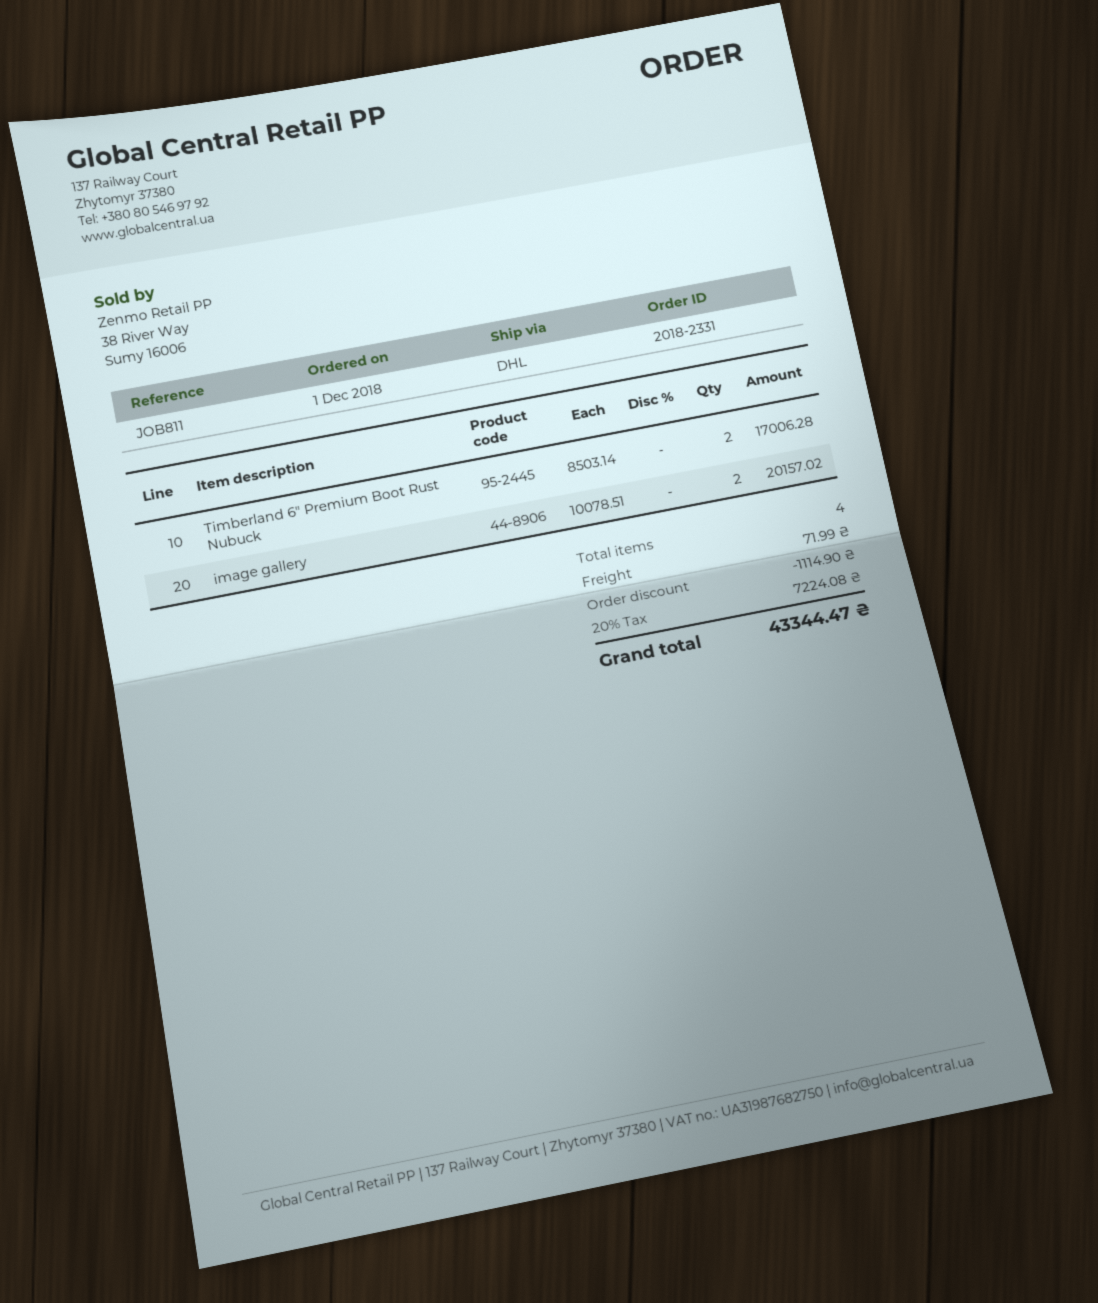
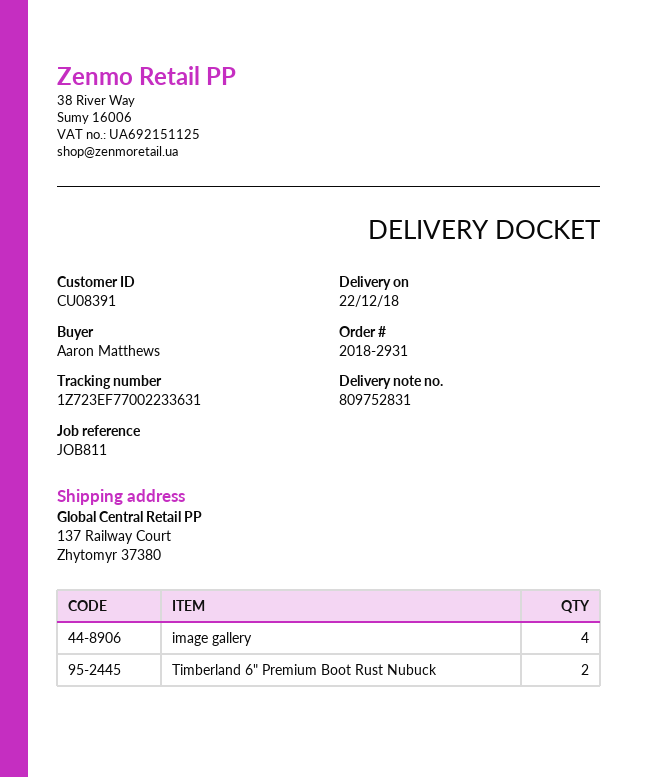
order number: 2018-2331 -> 2018-2931
image gallery: 2 -> 4

